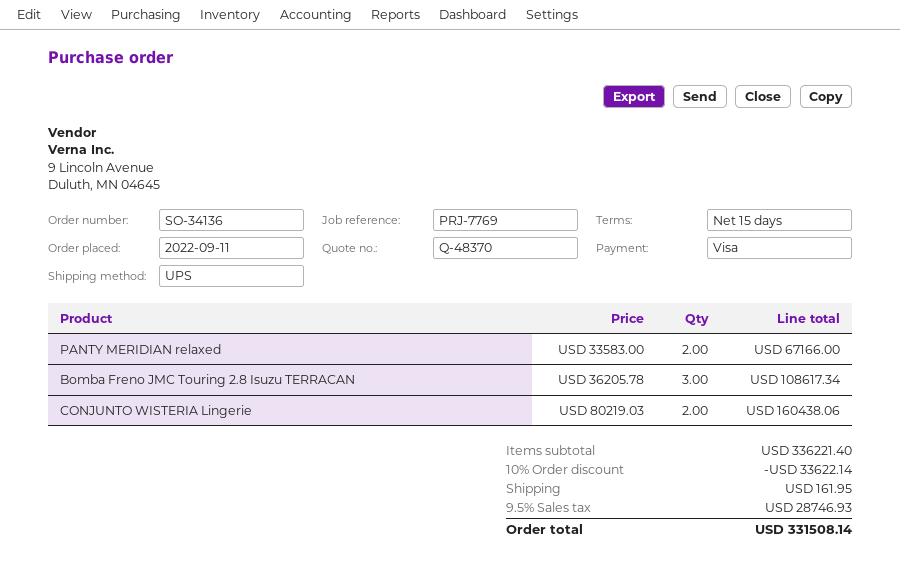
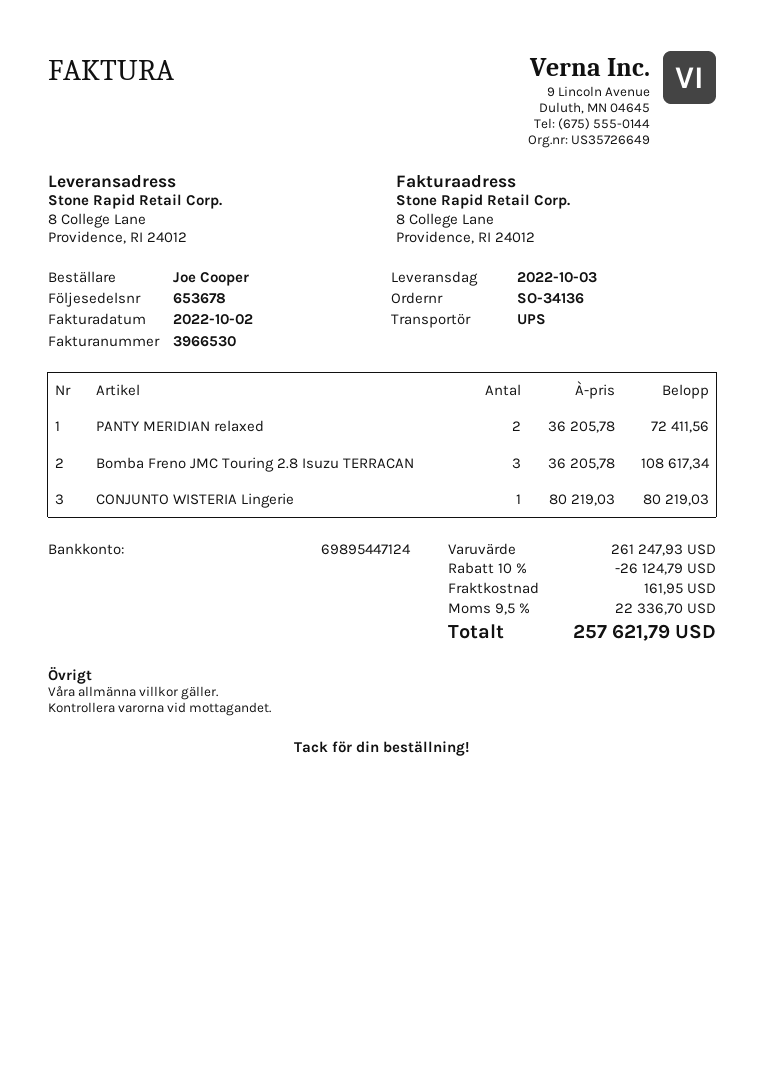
PANTY MERIDIAN relaxed: 2 x 33583.00 = 67166.00 -> 2 x 36205.78 = 72411.56
CONJUNTO WISTERIA Lingerie: 2 x 80219.03 = 160438.06 -> 1 x 80219.03 = 80219.03
subtotal: 336221.40 -> 261247.93
discount: 10% = 33622.14 -> 10% = 26124.79
tax: 9.5% = 28746.93 -> 9.5% = 22336.70
total: 331508.14 -> 257621.79

